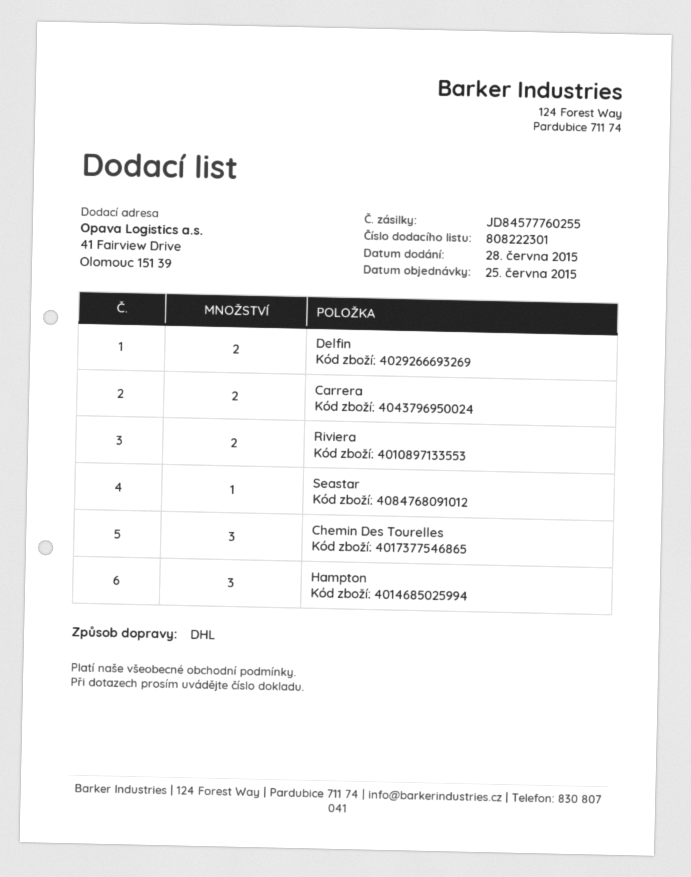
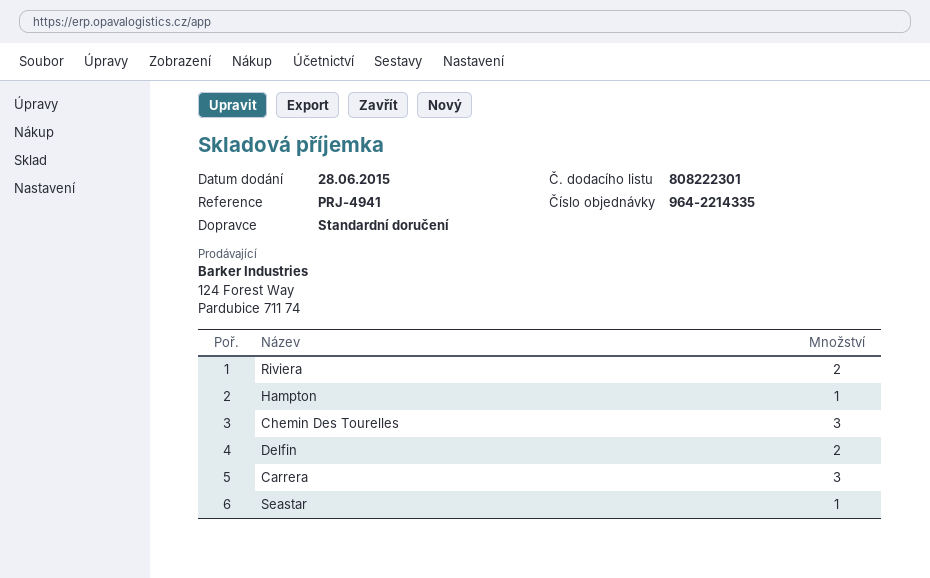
shipping method: DHL -> standard
Carrera: 2 -> 3
Hampton: 3 -> 1

